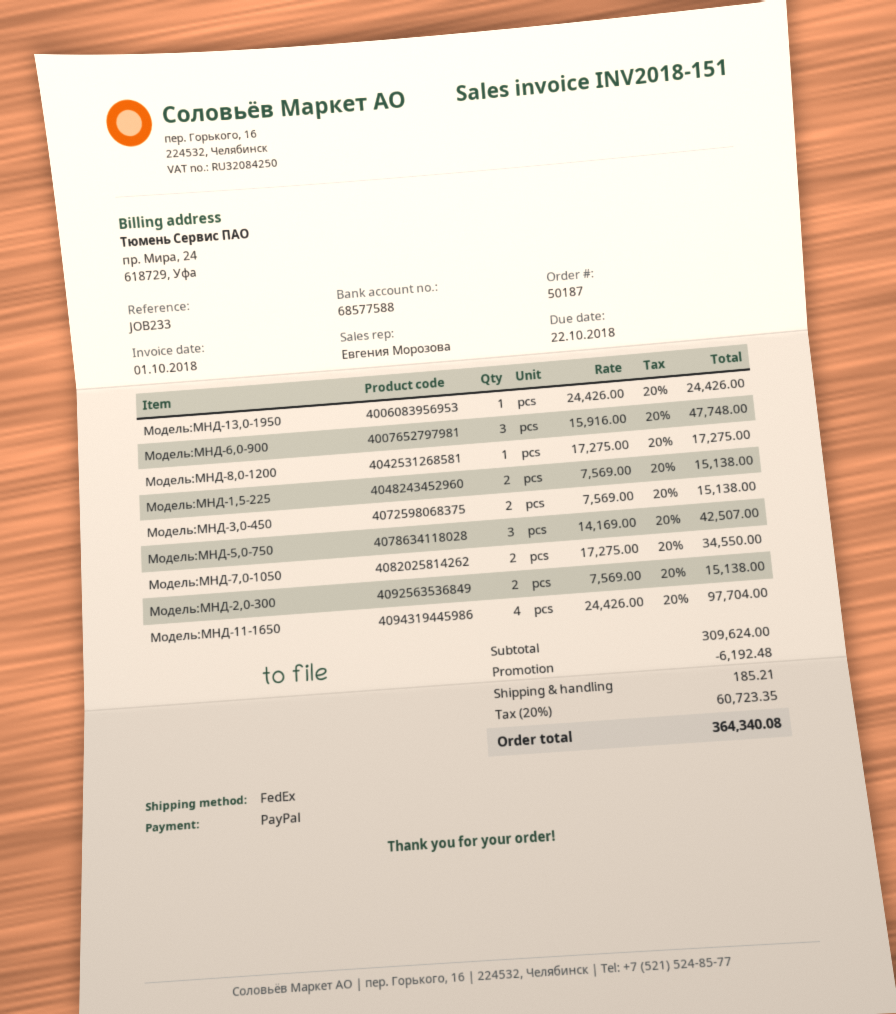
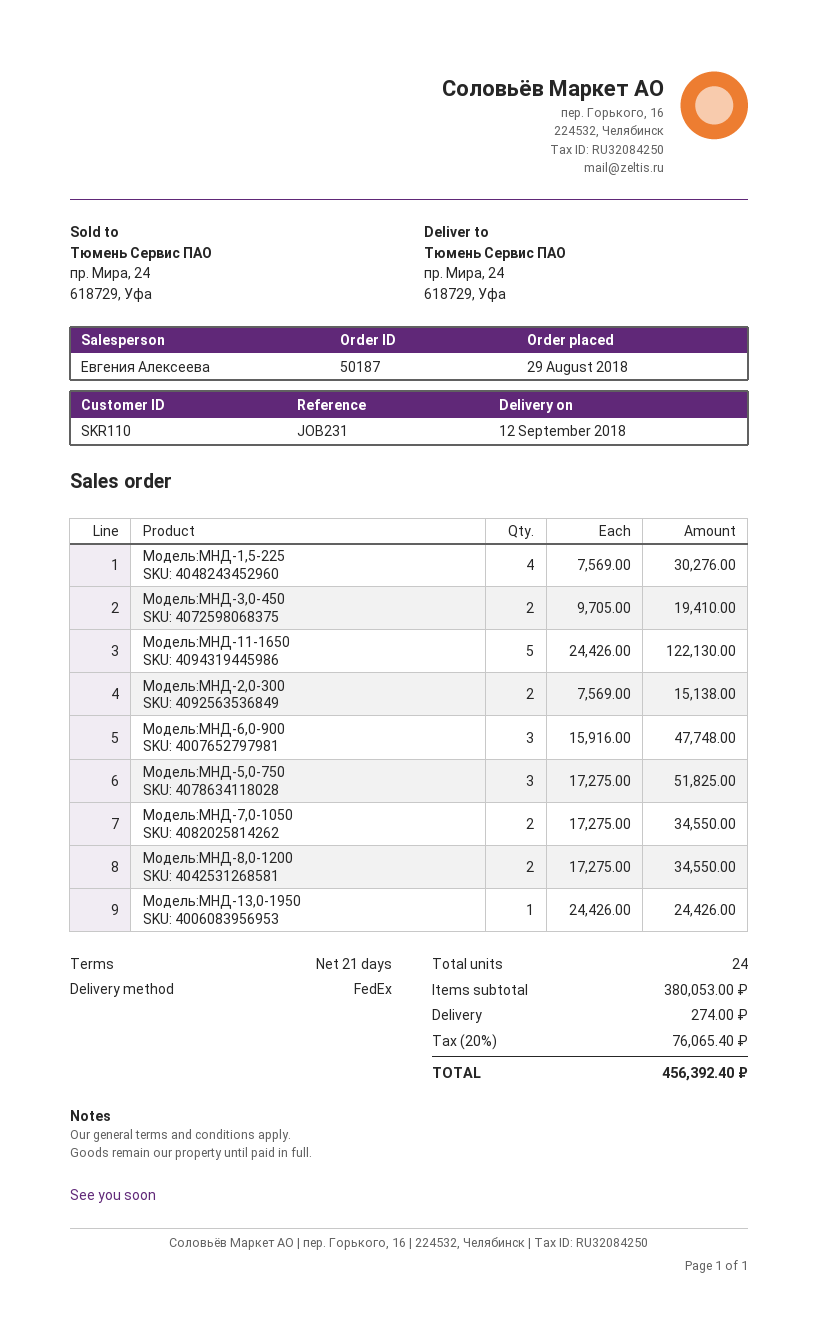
reference: JOB233 -> JOB231
sales rep: Евгения Морозова -> Евгения Алексеева
Модель:МНД-8,0-1200: 1 x 17275.00 = 17275.00 -> 2 x 17275.00 = 34550.00
Модель:МНД-1,5-225: 2 x 7569.00 = 15138.00 -> 4 x 7569.00 = 30276.00
Модель:МНД-3,0-450: 2 x 7569.00 = 15138.00 -> 2 x 9705.00 = 19410.00
Модель:МНД-5,0-750: 3 x 14169.00 = 42507.00 -> 3 x 17275.00 = 51825.00
Модель:МНД-11-1650: 4 x 24426.00 = 97704.00 -> 5 x 24426.00 = 122130.00
subtotal: 309624.00 -> 380053.00
discount: 6192.48 -> none
shipping: 185.21 -> 274.00
tax: 20% = 60723.35 -> 20% = 76065.40
total: 364340.08 -> 456392.40

